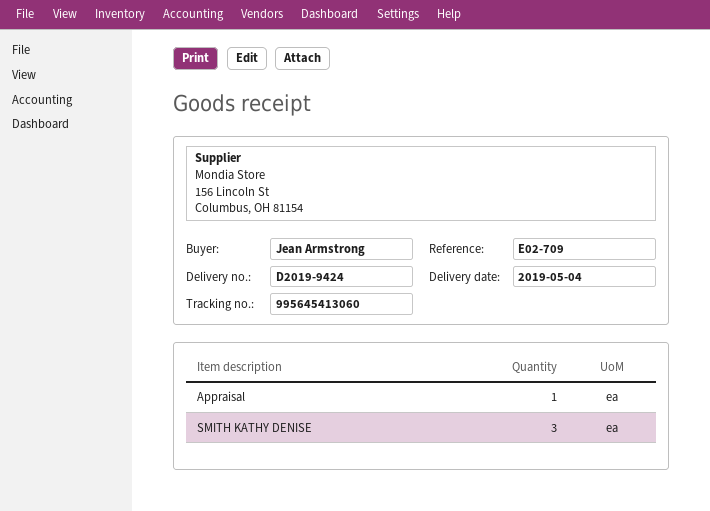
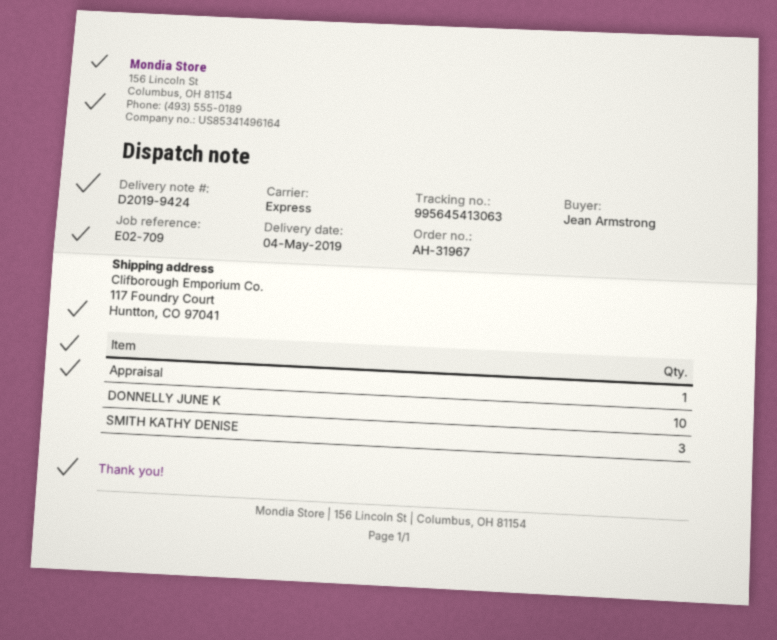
tracking number: 995645413060 -> 995645413063
DONNELLY JUNE K: none -> 10

